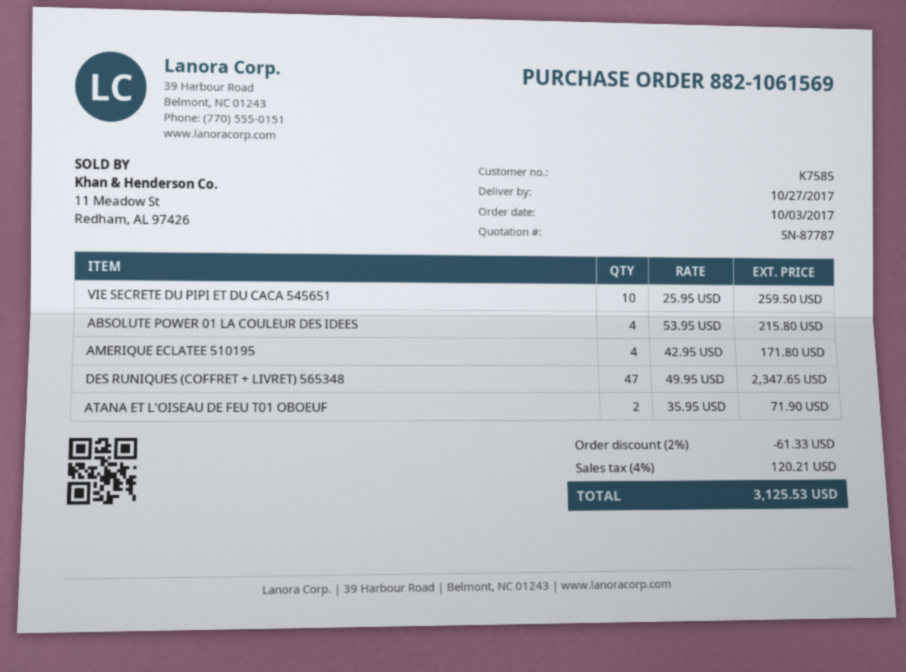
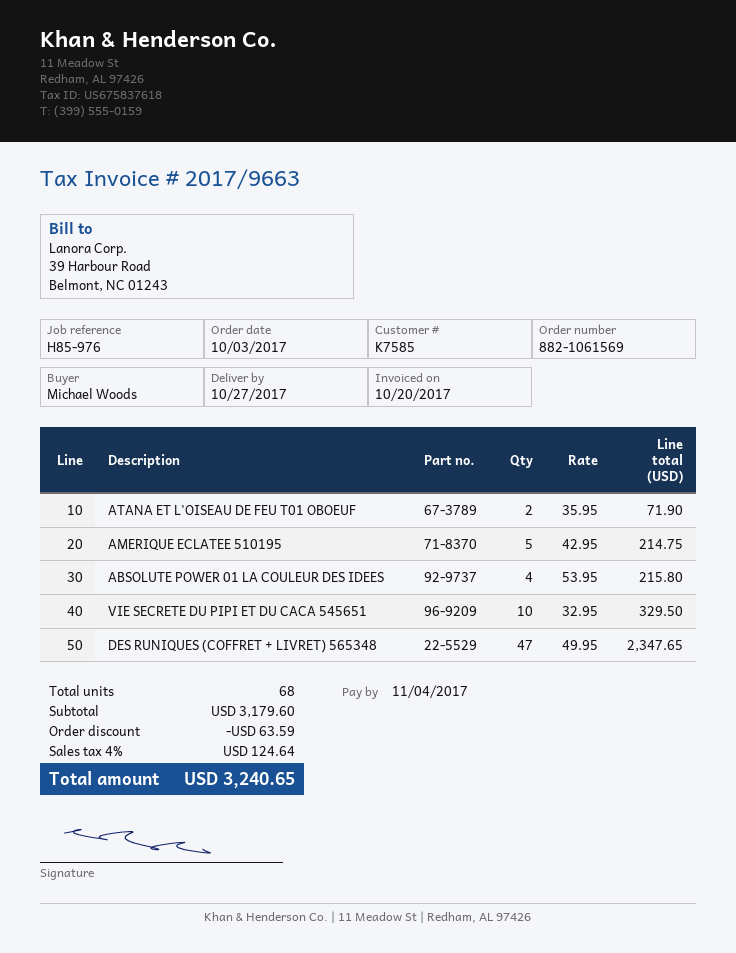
VIE SECRETE DU PIPI ET DU CACA 545651: 10 x 25.95 = 259.50 -> 10 x 32.95 = 329.50
AMERIQUE ECLATEE 510195: 4 x 42.95 = 171.80 -> 5 x 42.95 = 214.75
discount: 61.33 -> 63.59
tax: 4% = 120.21 -> 4% = 124.64
total: 3125.53 -> 3240.65

